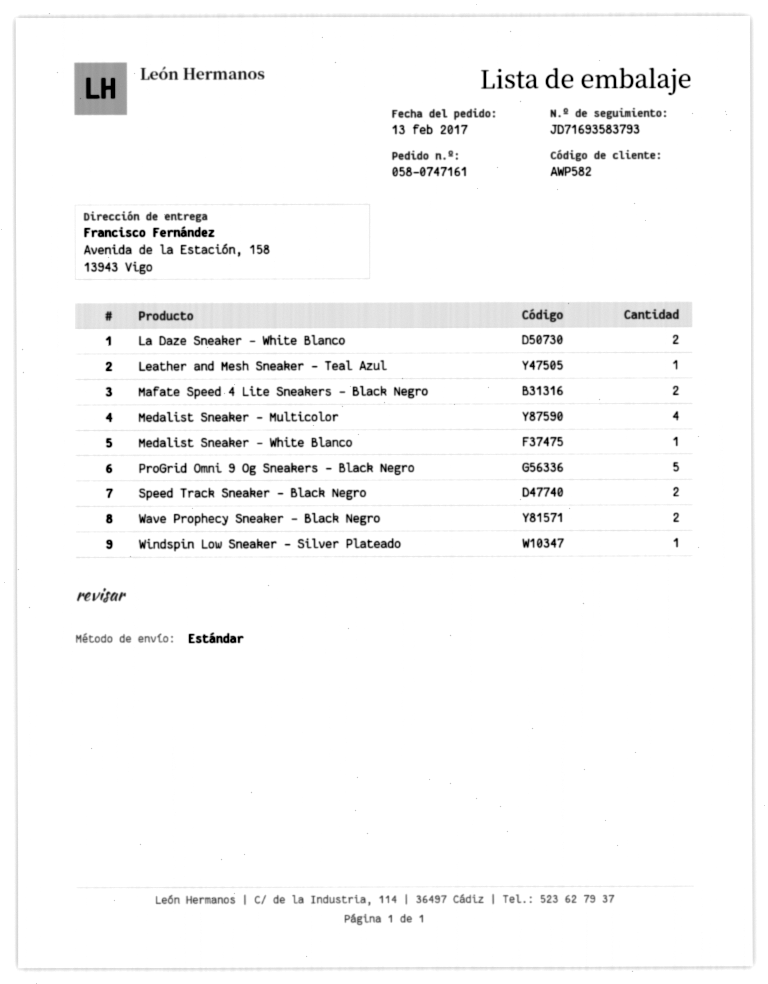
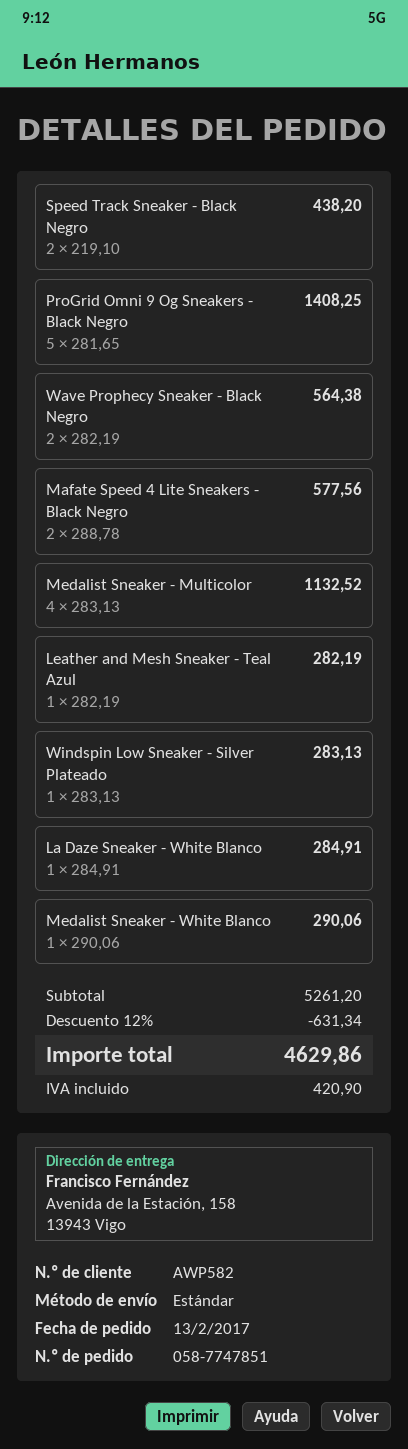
order number: 058-0747161 -> 058-7747851
La Daze Sneaker - White Blanco: 2 -> 1

